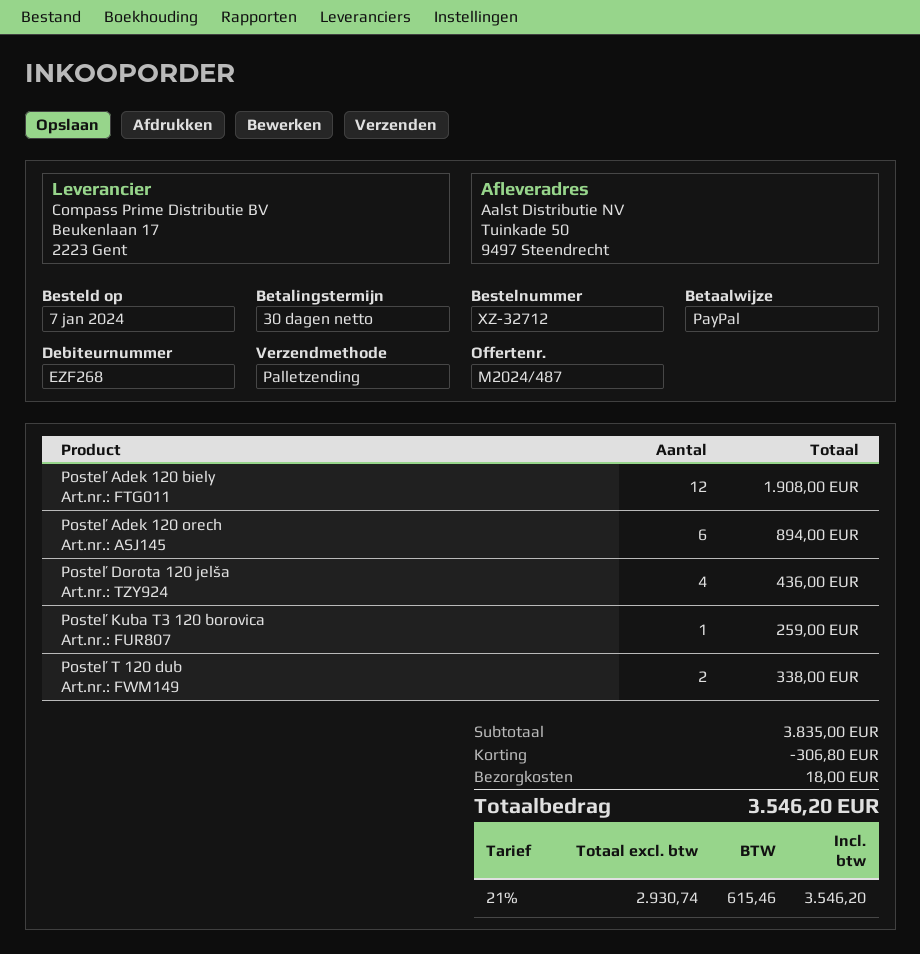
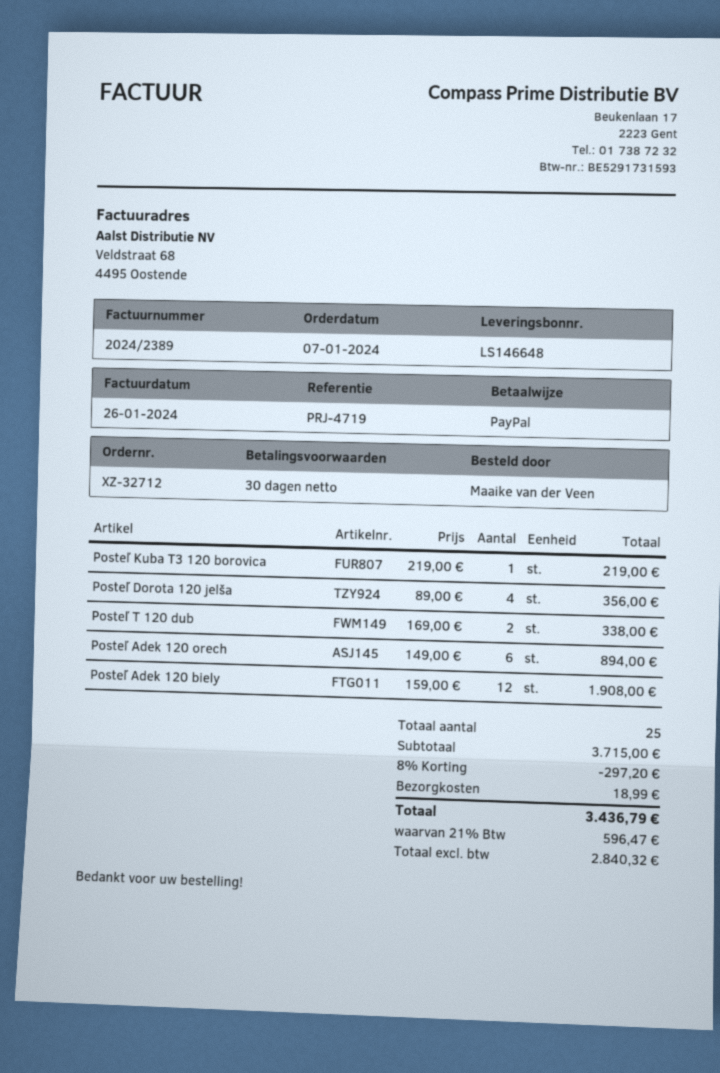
Posteľ Dorota 120 jelša: 4 for 436.00 -> 4 for 356.00
Posteľ Kuba T3 120 borovica: 1 for 259.00 -> 1 for 219.00
subtotal: 3835.00 -> 3715.00
discount: 306.80 -> 297.20
shipping: 18.00 -> 18.99
net: 2930.74 -> 2840.32
tax: 21% = 615.46 -> 21% = 596.47
total: 3546.20 -> 3436.79

